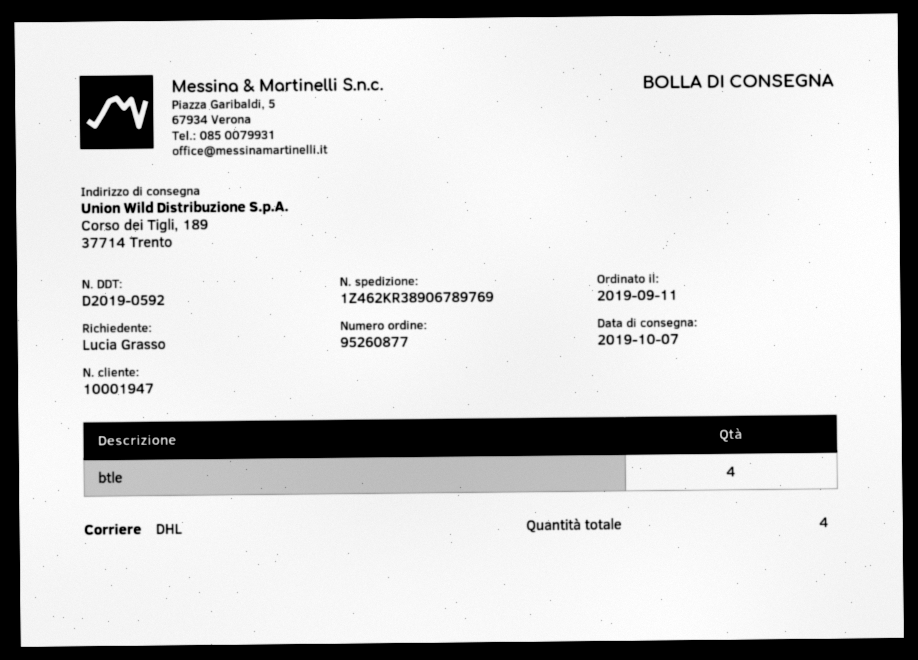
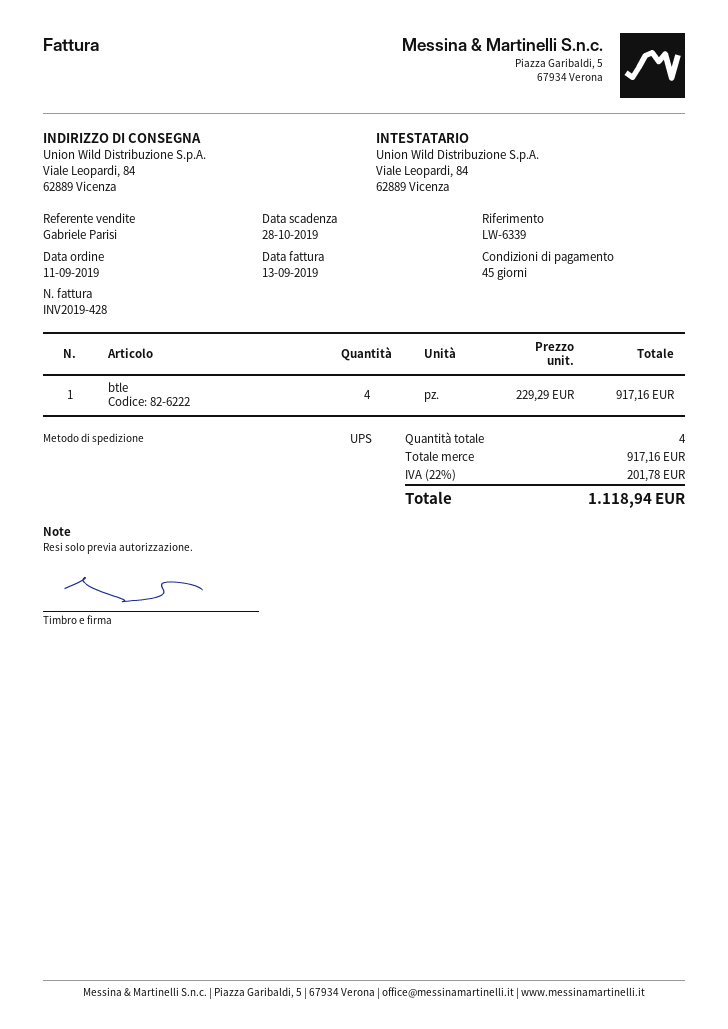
shipping method: DHL -> UPS
ship to: Corso dei Tigli, 189, 37714 Trento -> Viale Leopardi, 84, 62889 Vicenza

